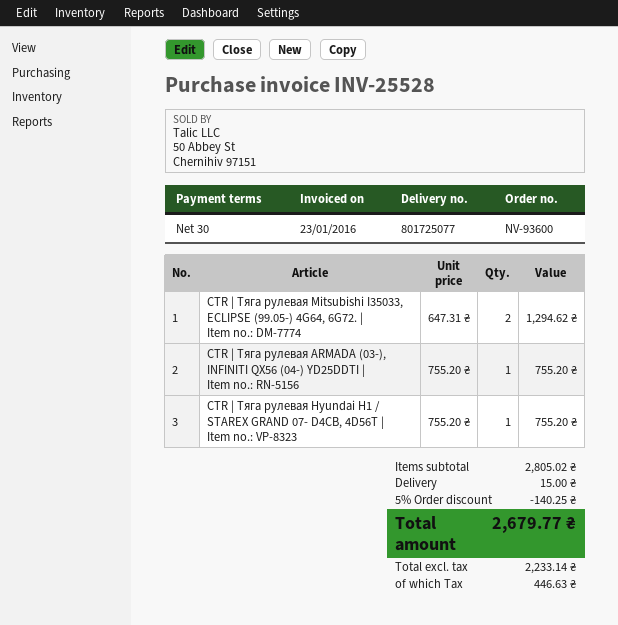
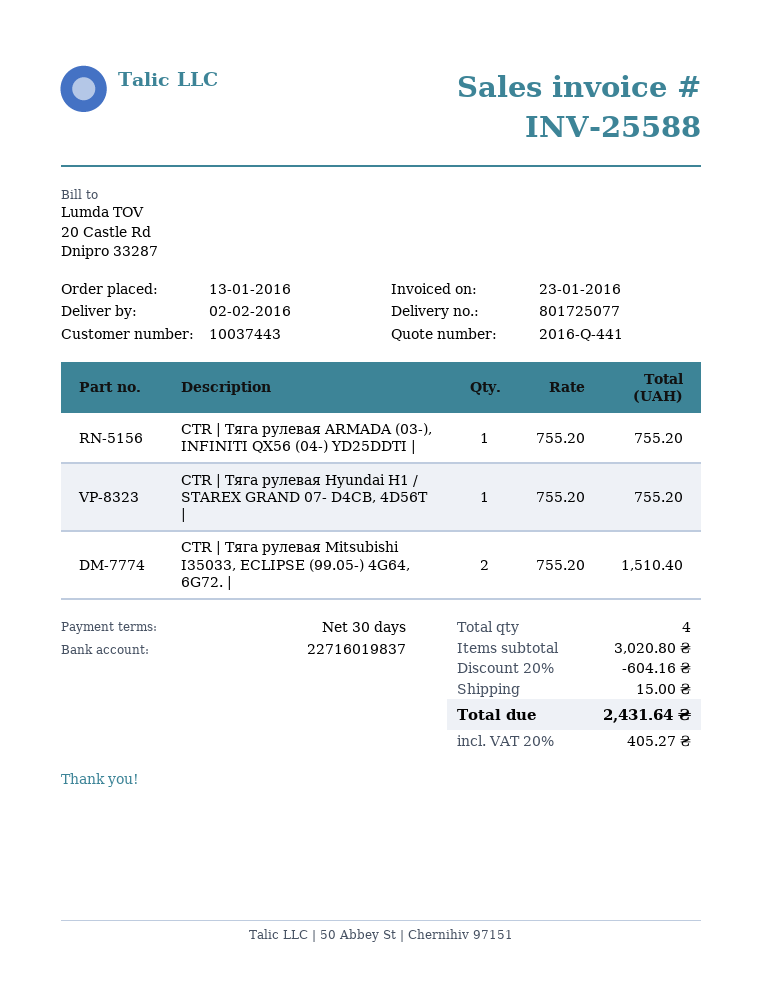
invoice number: INV-25528 -> INV-25588
CTR | Тяга рулевая Mitsubishi I35033, ECLIPSE (99.05-) 4G64, 6G72. |: 2 x 647.31 = 1294.62 -> 2 x 755.20 = 1510.40
subtotal: 2805.02 -> 3020.80
discount: 5% = 140.25 -> 20% = 604.16
tax: 446.63 -> 405.27
total: 2679.77 -> 2431.64

